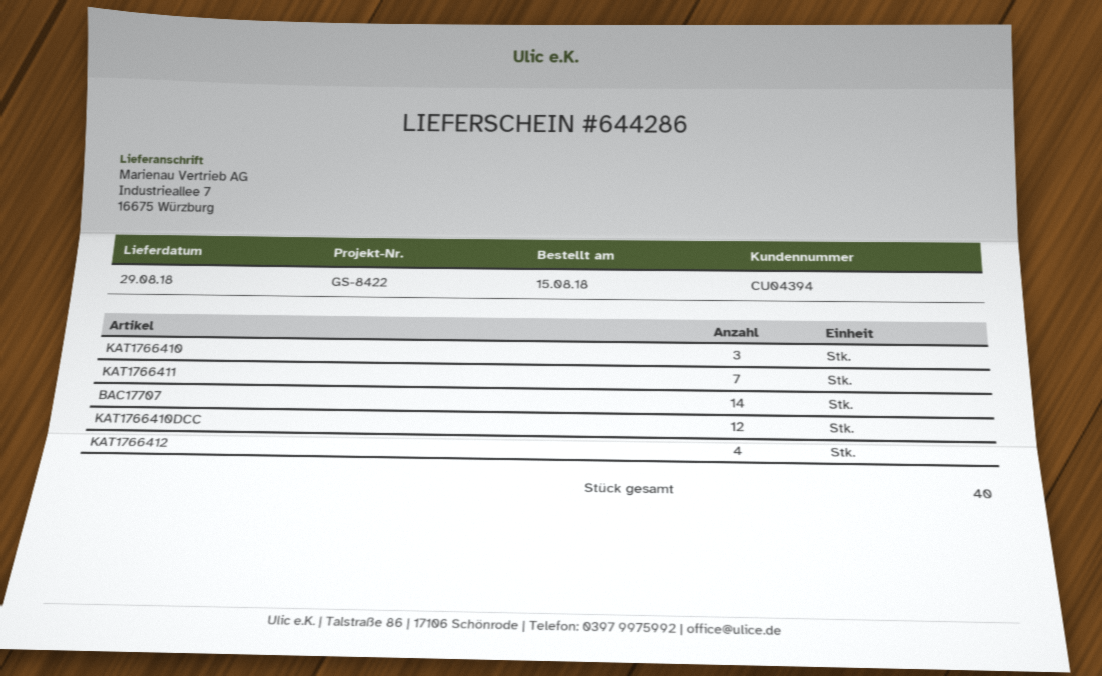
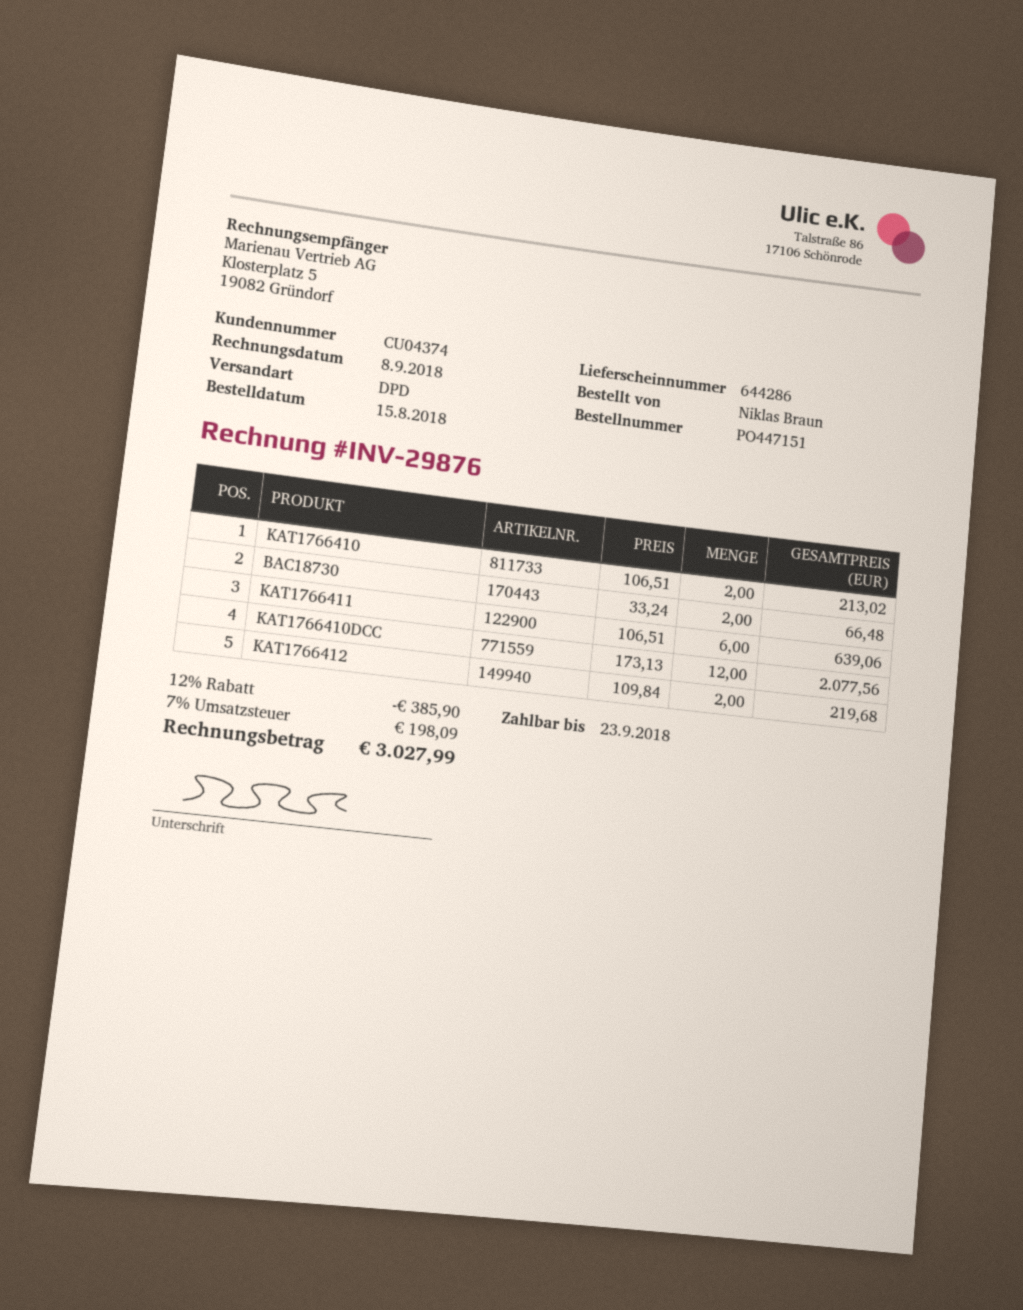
customer number: CU04394 -> CU04374
KAT1766410: 3 -> 2
KAT1766411: 7 -> 6
BAC17707: 14 -> none
KAT1766412: 4 -> 2
BAC18730: none -> 2

